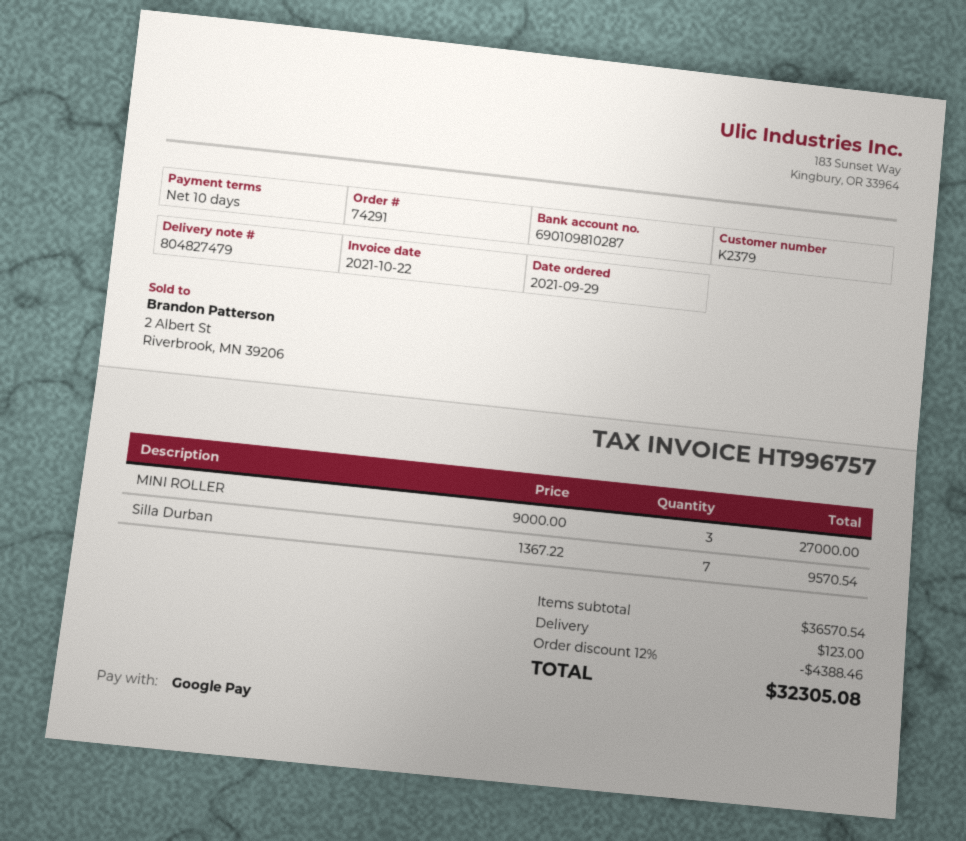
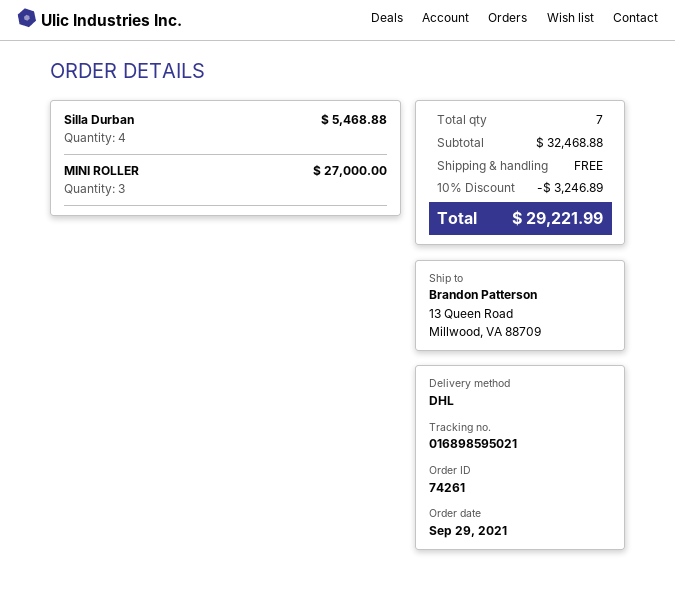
order number: 74291 -> 74261
Silla Durban: 7 for 9570.54 -> 4 for 5468.88
subtotal: 36570.54 -> 32468.88
discount: 12% = 4388.46 -> 10% = 3246.89
shipping: 123.00 -> 0.00
total: 32305.08 -> 29221.99

